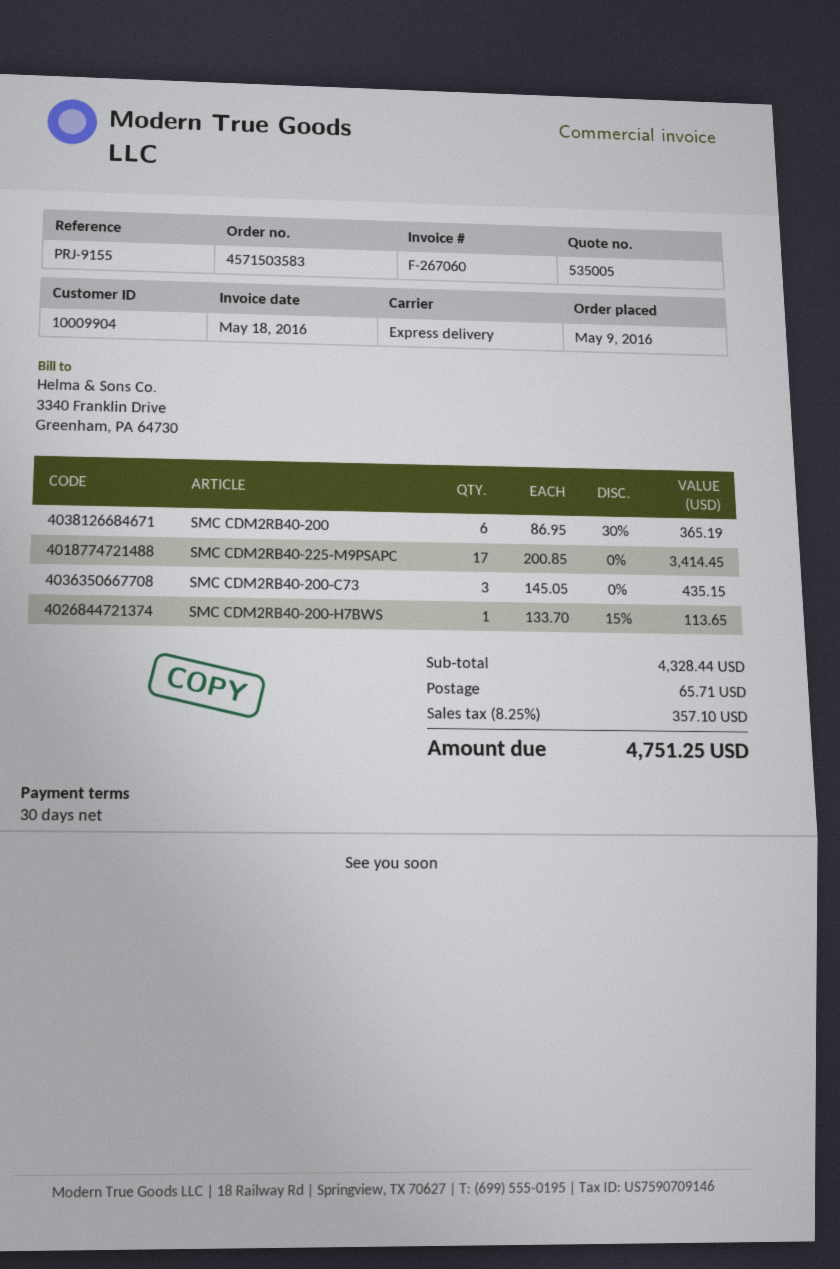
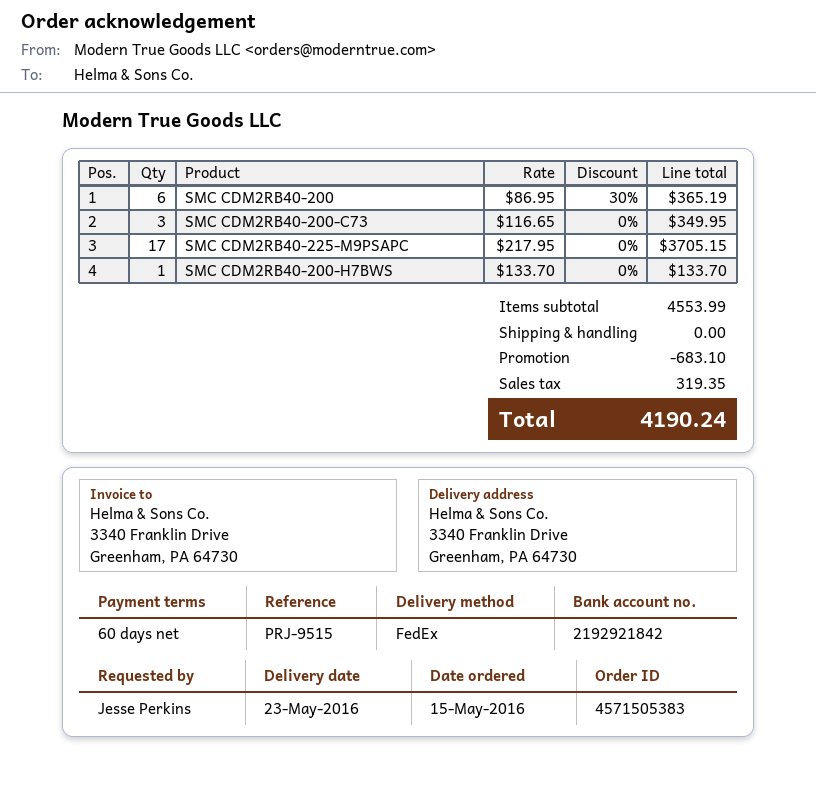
order number: 4571503583 -> 4571505383
order date: 2016-05-09 -> 2016-05-15
payment terms: 30 days -> 60 days
reference: PRJ-9155 -> PRJ-9515
shipping method: express -> FedEx
SMC CDM2RB40-225-M9PSAPC: 17 x 200.85 = 3414.45 -> 17 x 217.95 = 3705.15
SMC CDM2RB40-200-C73: 3 x 145.05 = 435.15 -> 3 x 116.65 = 349.95
SMC CDM2RB40-200-H7BWS: 1 x 133.70 - 15% = 113.65 -> 1 x 133.70 = 133.70
subtotal: 4328.44 -> 4553.99
discount: none -> 683.10
shipping: 65.71 -> 0.00
tax: 357.10 -> 319.35
total: 4751.25 -> 4190.24

